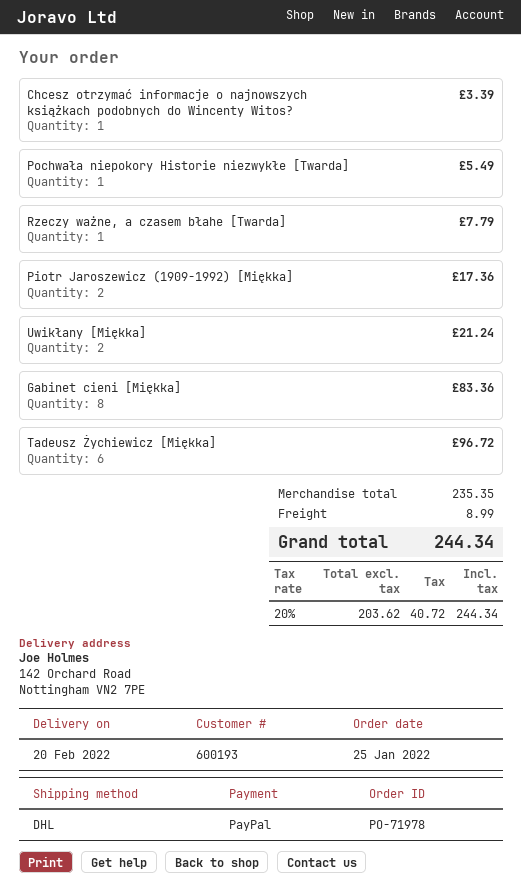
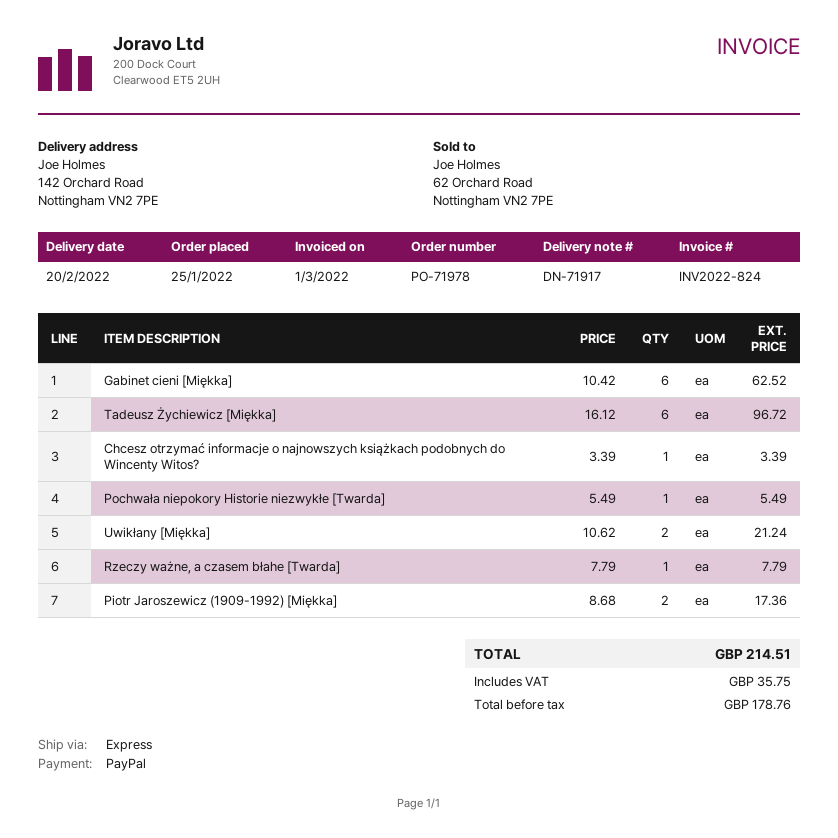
shipping method: DHL -> express
Gabinet cieni [Miękka]: 8 for 83.36 -> 6 for 62.52
shipping: 8.99 -> none
net: 203.62 -> 178.76
tax: 40.72 -> 35.75
total: 244.34 -> 214.51

